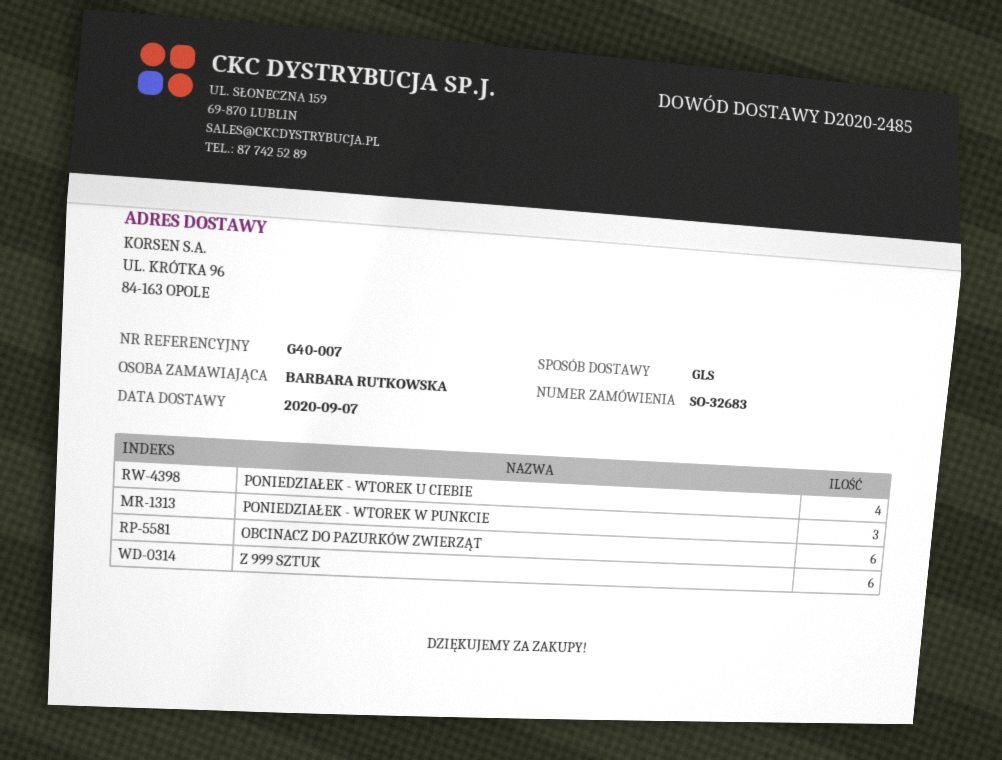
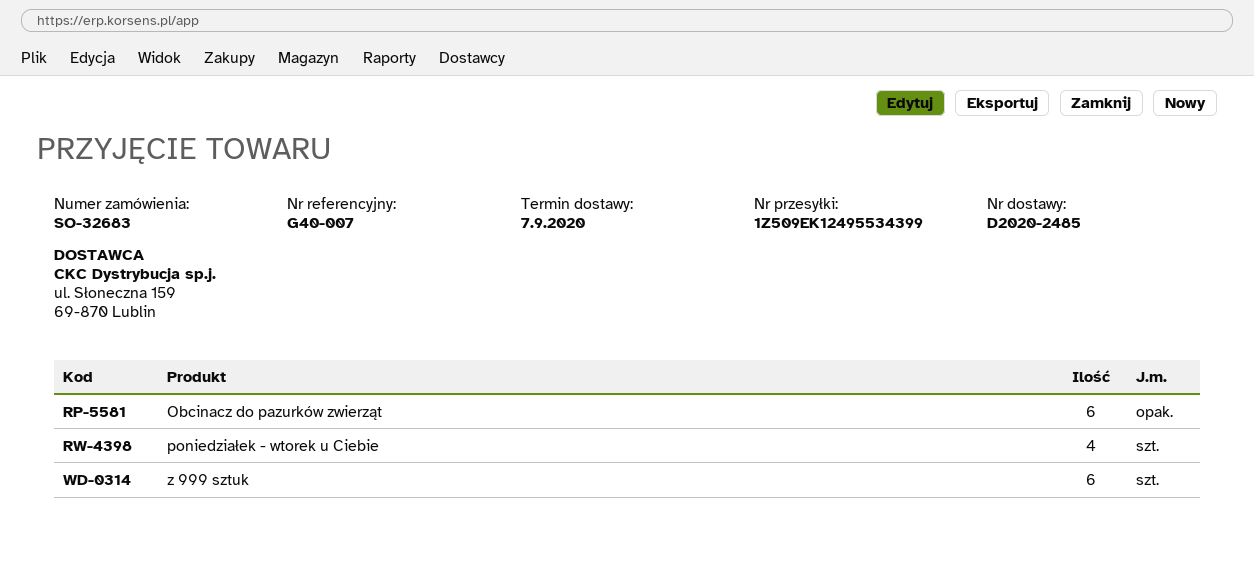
PONIEDZIAŁEK - WTOREK W PUNKCIE: 3 -> none

